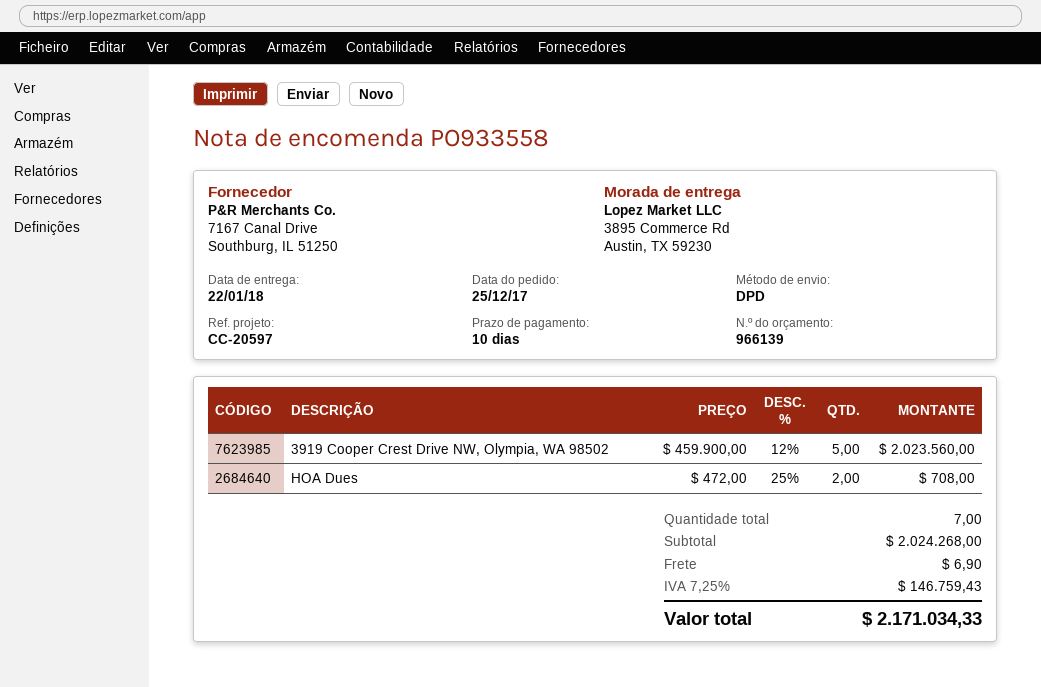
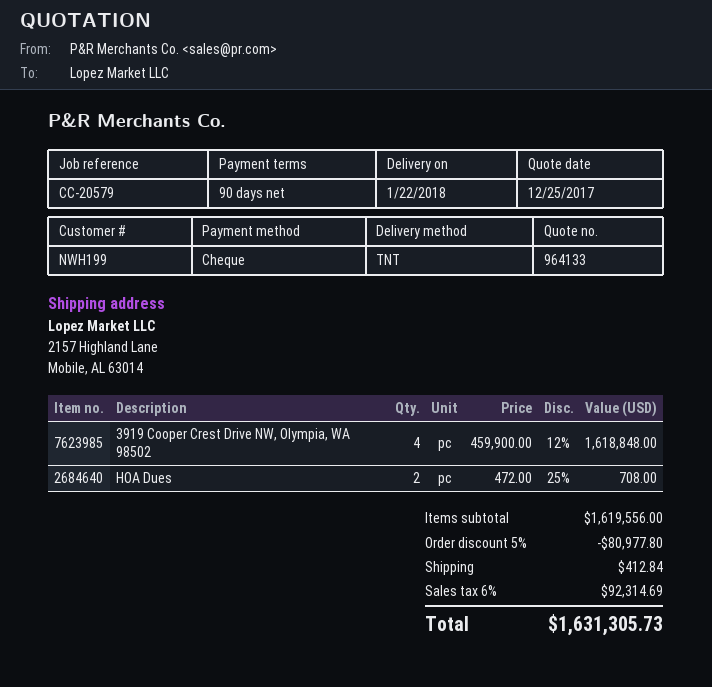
quote number: 966139 -> 964133
payment terms: 10 days -> 90 days
reference: CC-20597 -> CC-20579
shipping method: DPD -> TNT
ship to: 3895 Commerce Rd, Austin, TX 59230 -> 2157 Highland Lane, Mobile, AL 63014
3919 Cooper Crest Drive NW, Olympia, WA 98502: 5 x 459900.00 - 12% = 2023560.00 -> 4 x 459900.00 - 12% = 1618848.00
subtotal: 2024268.00 -> 1619556.00
discount: none -> 5% = 80977.80
shipping: 6.90 -> 412.84
tax: 7.25% = 146759.43 -> 6% = 92314.69
total: 2171034.33 -> 1631305.73

